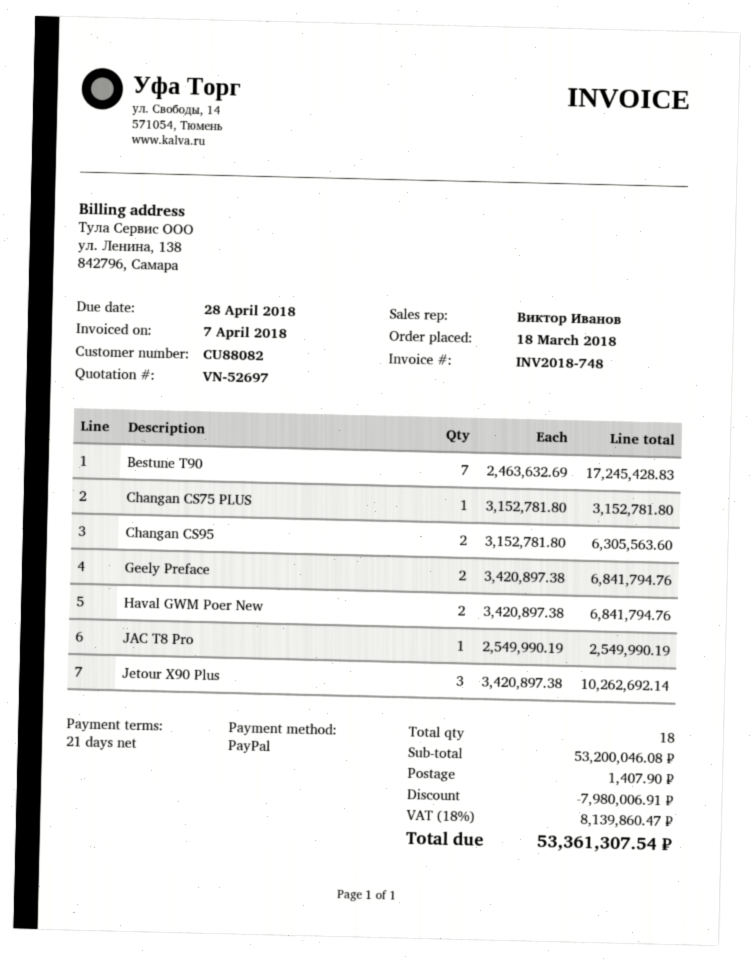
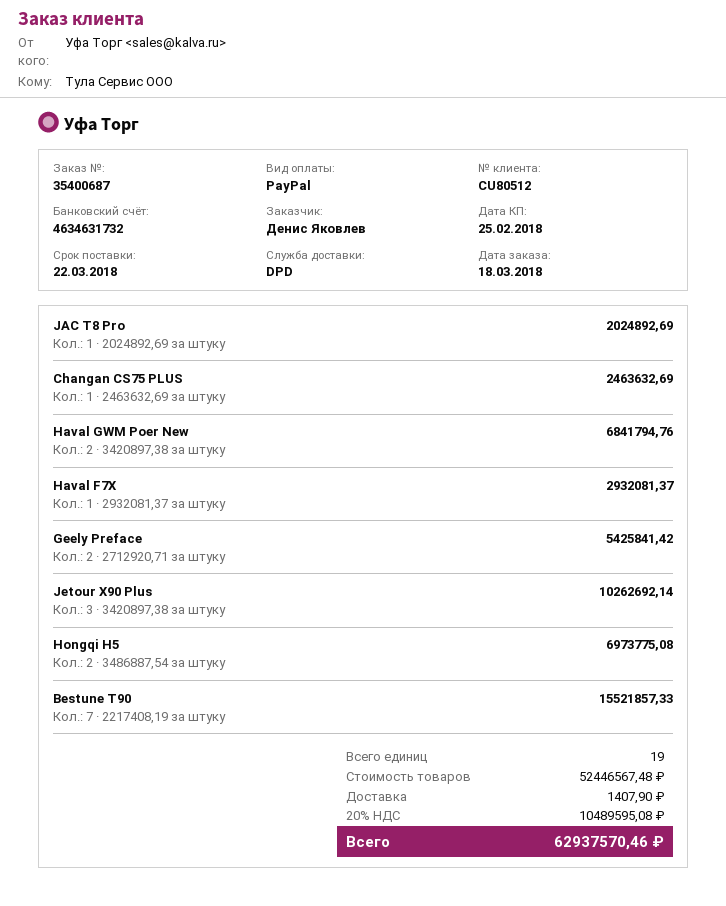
customer number: CU88082 -> CU80512
Bestune T90: 7 x 2463632.69 = 17245428.83 -> 7 x 2217408.19 = 15521857.33
Changan CS75 PLUS: 1 x 3152781.80 = 3152781.80 -> 1 x 2463632.69 = 2463632.69
Changan CS95: 2 x 3152781.80 = 6305563.60 -> none
Geely Preface: 2 x 3420897.38 = 6841794.76 -> 2 x 2712920.71 = 5425841.42
JAC T8 Pro: 1 x 2549990.19 = 2549990.19 -> 1 x 2024892.69 = 2024892.69
Haval F7X: none -> 1 x 2932081.37 = 2932081.37
Hongqi H5: none -> 2 x 3486887.54 = 6973775.08
total quantity: 18 -> 19
subtotal: 53200046.08 -> 52446567.48
discount: 7980006.91 -> none
tax: 18% = 8139860.47 -> 20% = 10489595.08
total: 53361307.54 -> 62937570.46

